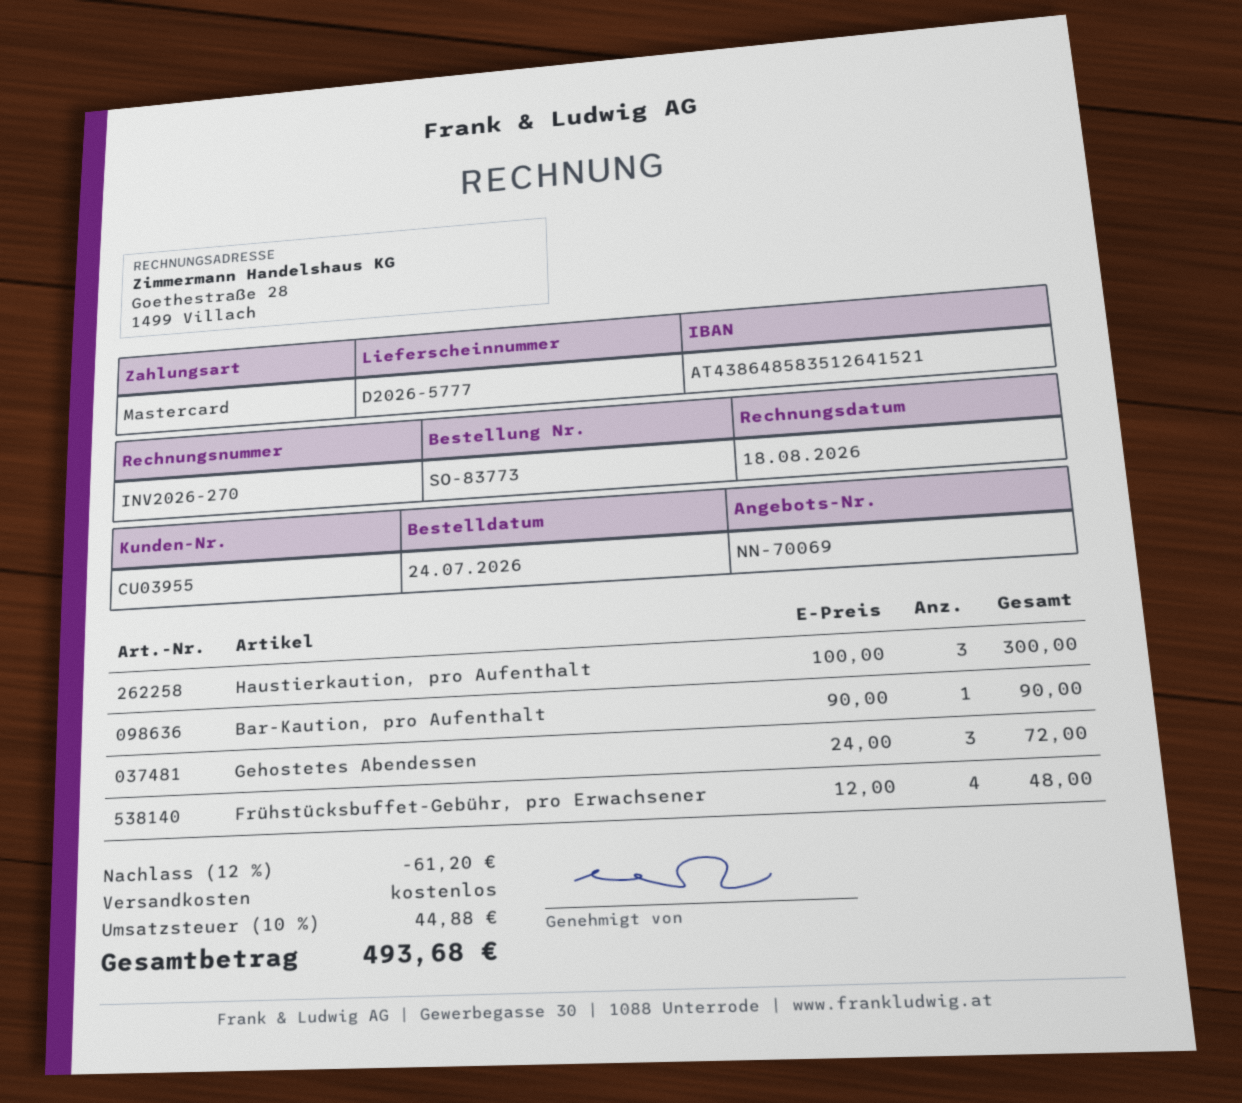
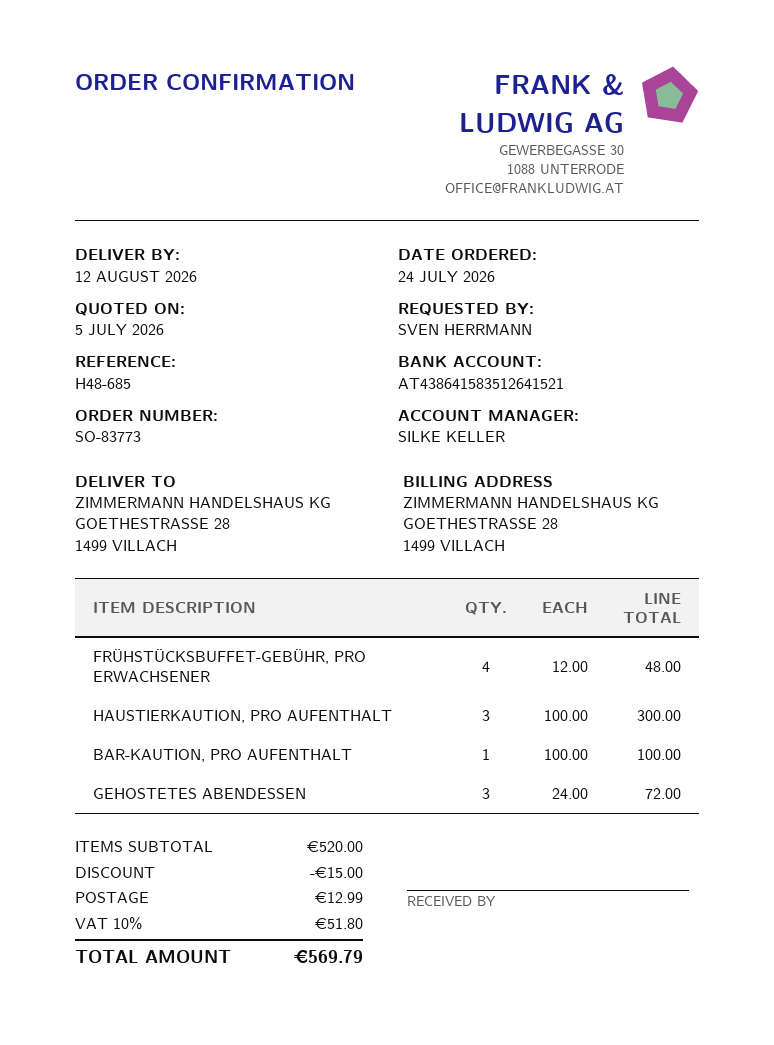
bank account: AT438648583512641521 -> AT438641583512641521
Bar-Kaution, pro Aufenthalt: 1 x 90.00 = 90.00 -> 1 x 100.00 = 100.00
discount: 61.20 -> 15.00
shipping: 0.00 -> 12.99
tax: 10% = 44.88 -> 10% = 51.80
total: 493.68 -> 569.79

